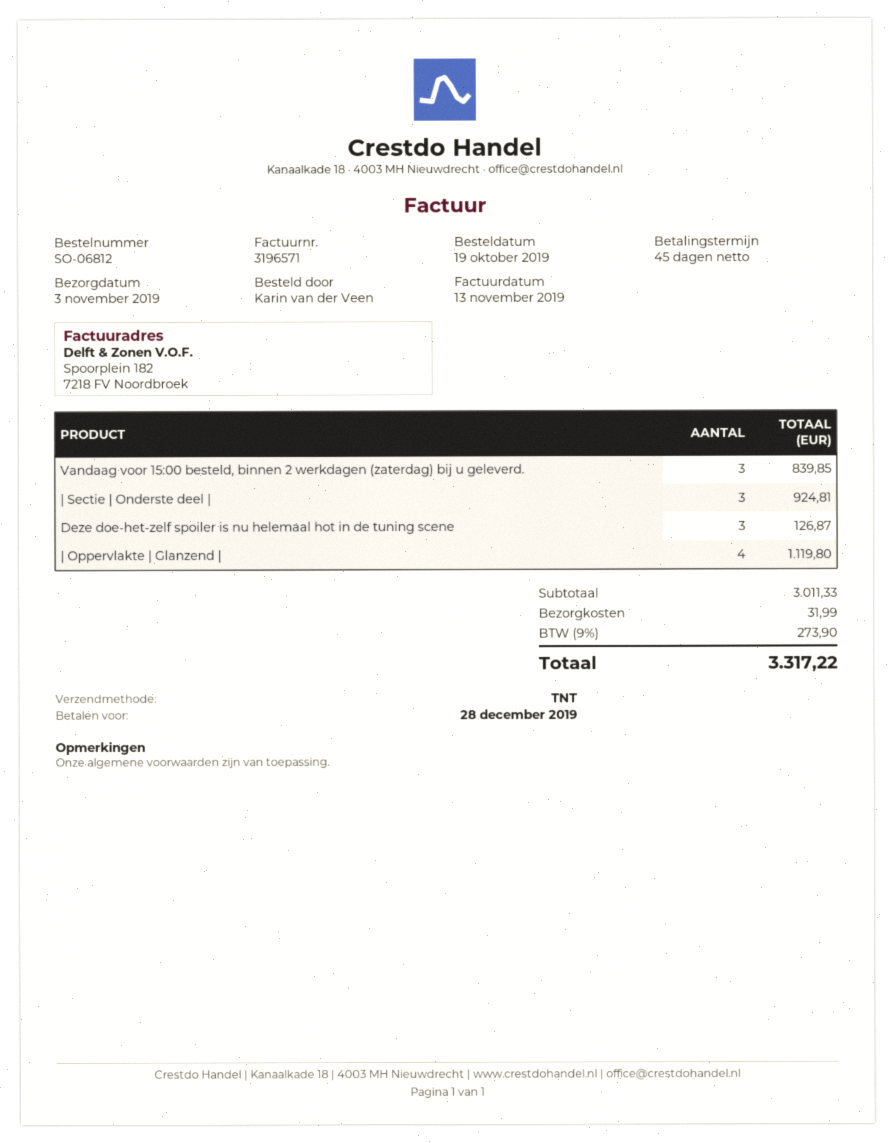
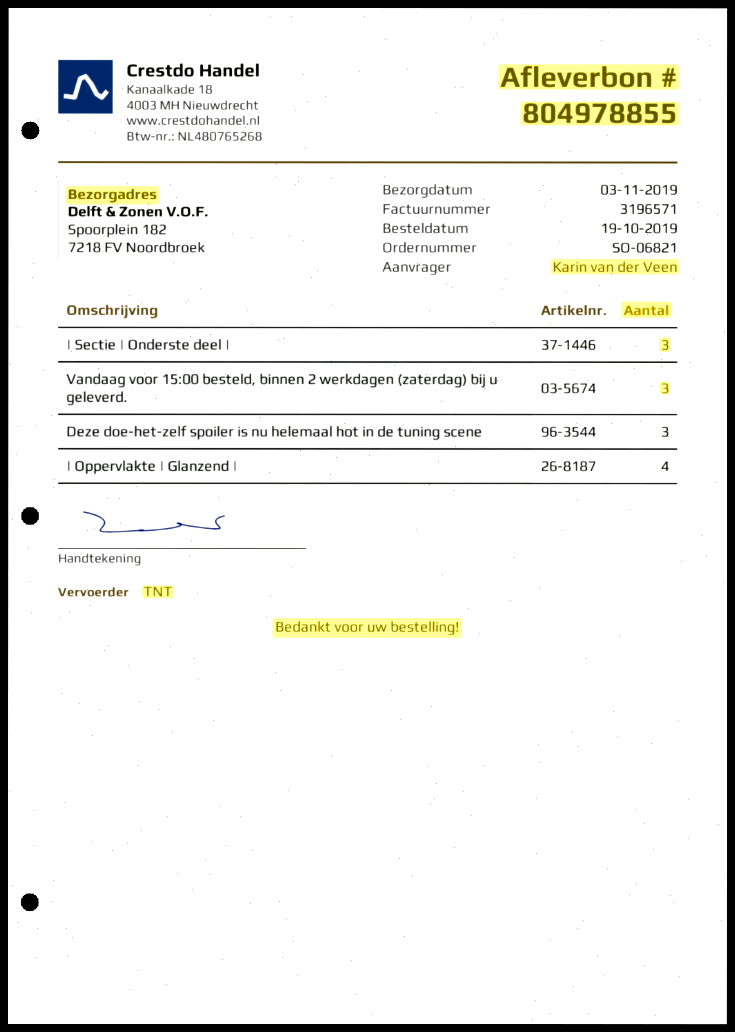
order number: SO-06812 -> SO-06821

